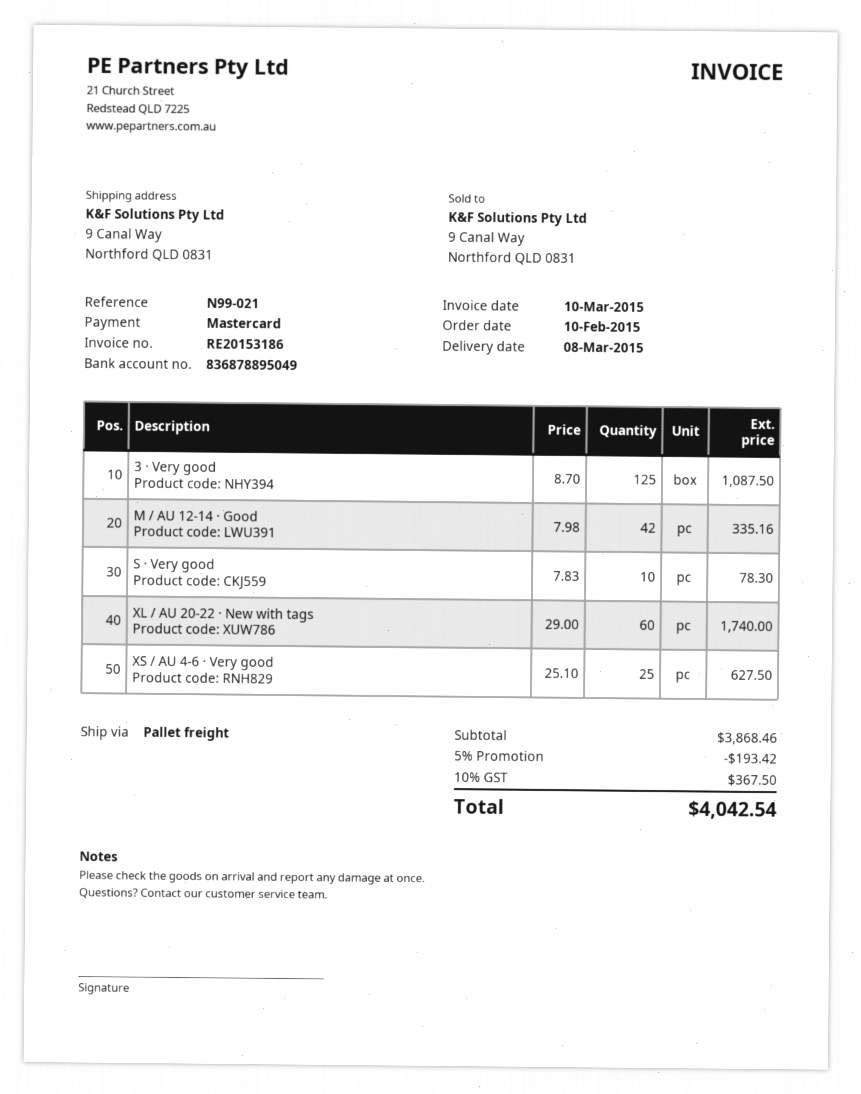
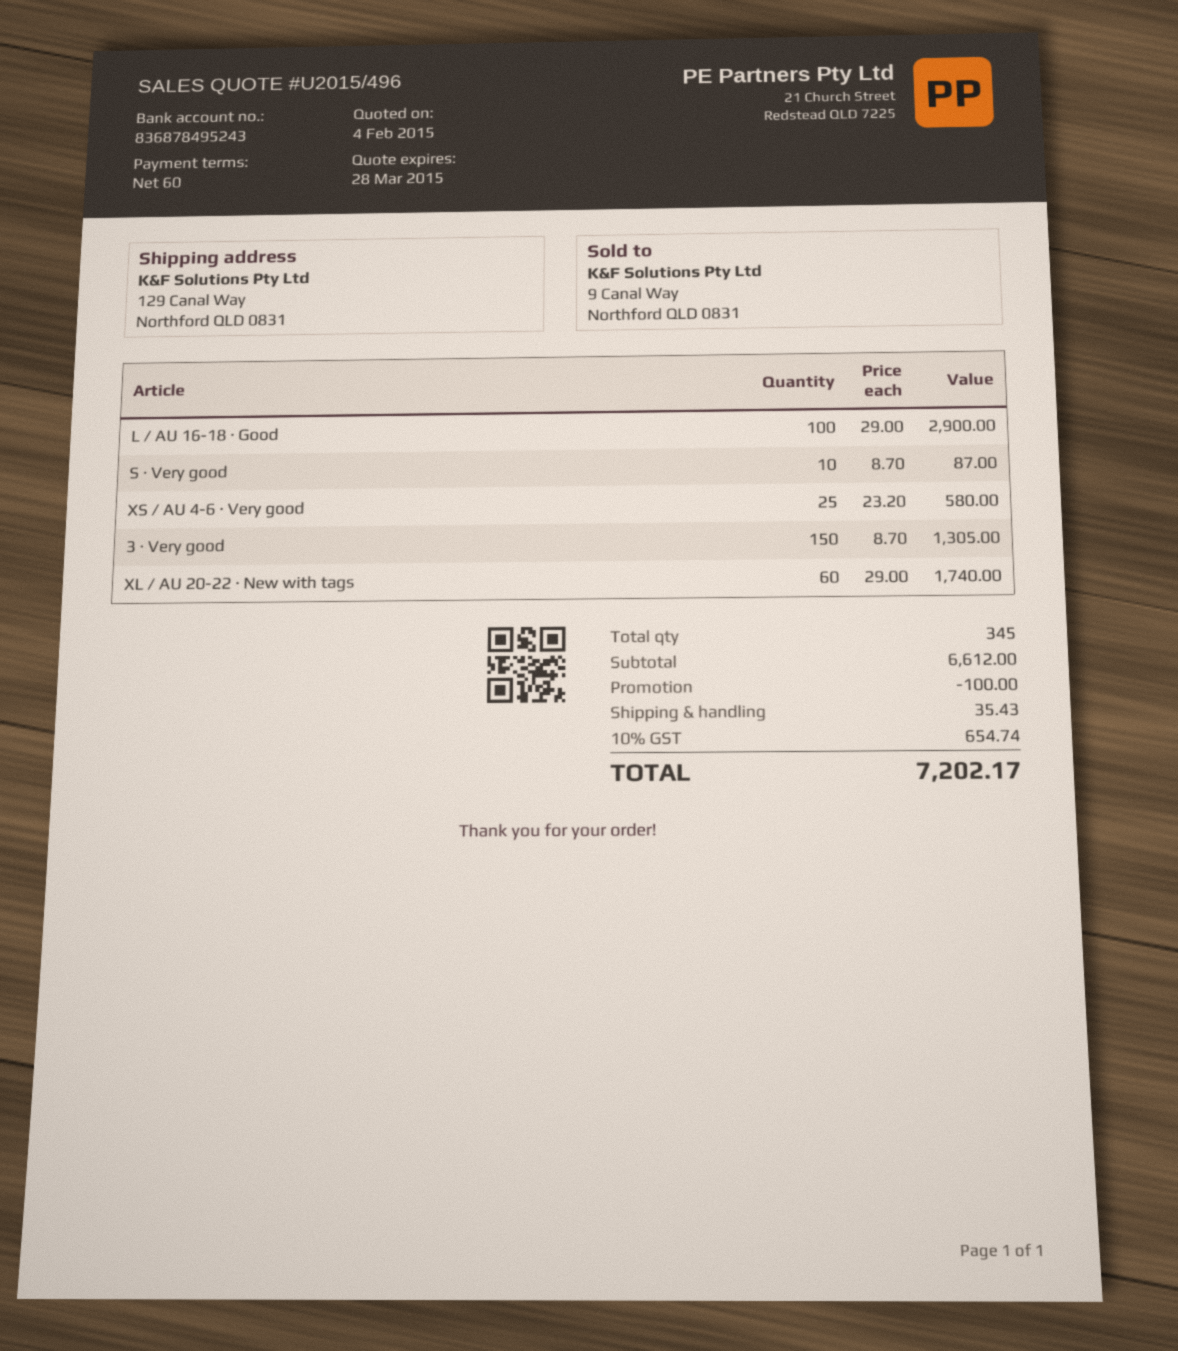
bank account: 836878895049 -> 836878495243
ship to: 9 Canal Way, Northford QLD 0831 -> 129 Canal Way, Northford QLD 0831
3 · Very good: 125 x 8.70 = 1087.50 -> 150 x 8.70 = 1305.00
M / AU 12-14 · Good: 42 x 7.98 = 335.16 -> none
S · Very good: 10 x 7.83 = 78.30 -> 10 x 8.70 = 87.00
XS / AU 4-6 · Very good: 25 x 25.10 = 627.50 -> 25 x 23.20 = 580.00
L / AU 16-18 · Good: none -> 100 x 29.00 = 2900.00
subtotal: 3868.46 -> 6612.00
discount: 193.42 -> 100.00
shipping: none -> 35.43
tax: 10% = 367.50 -> 10% = 654.74
total: 4042.54 -> 7202.17

